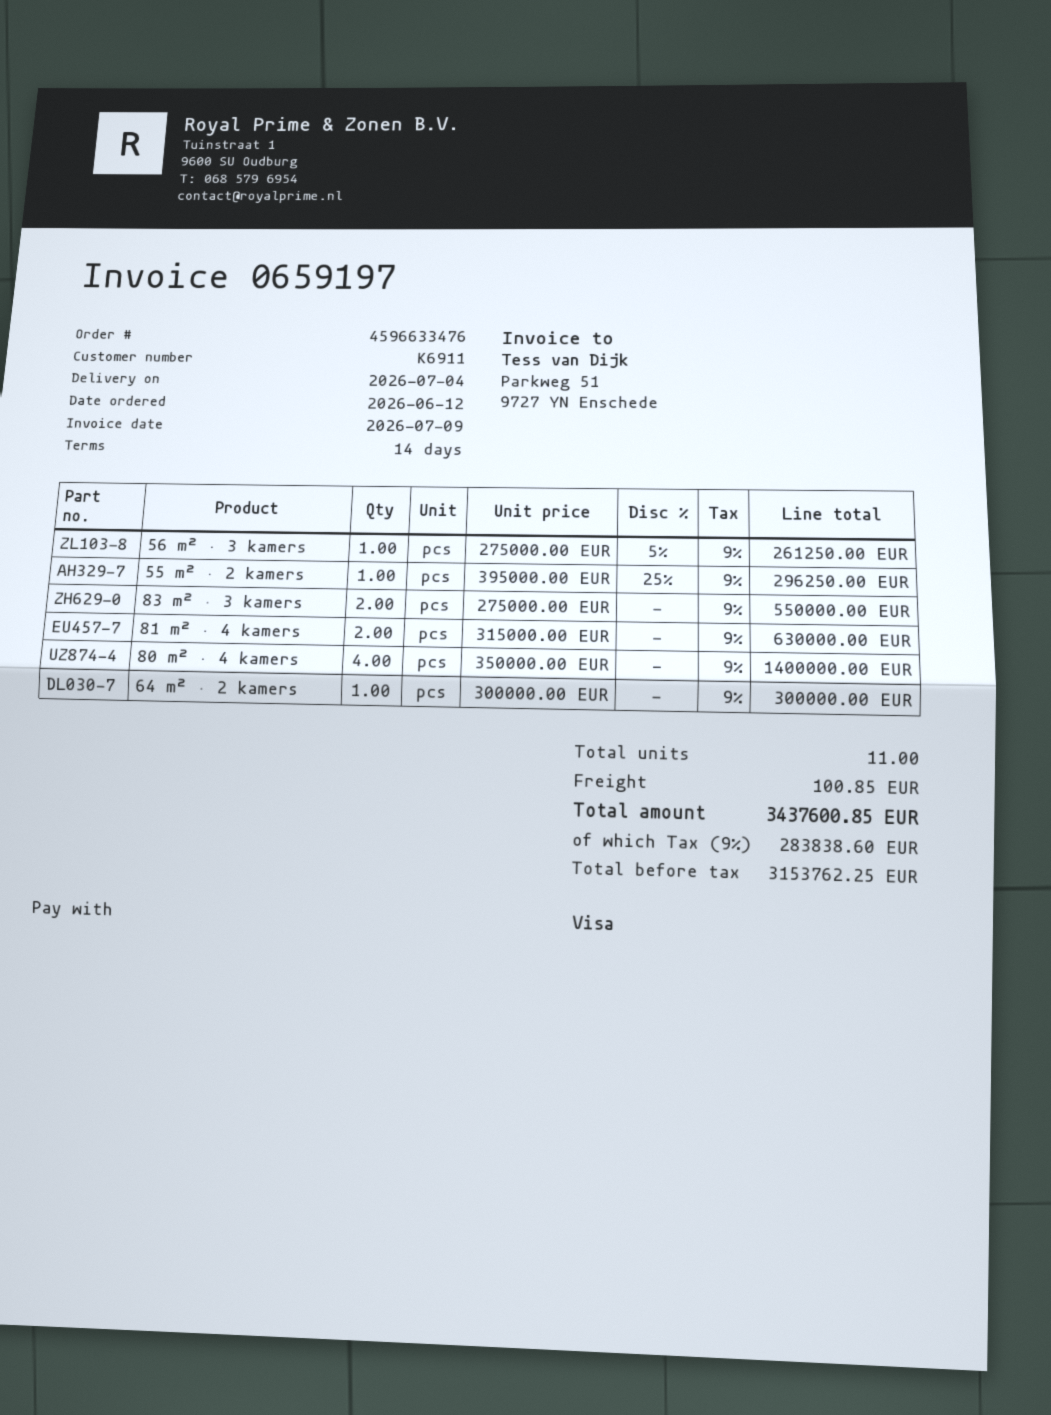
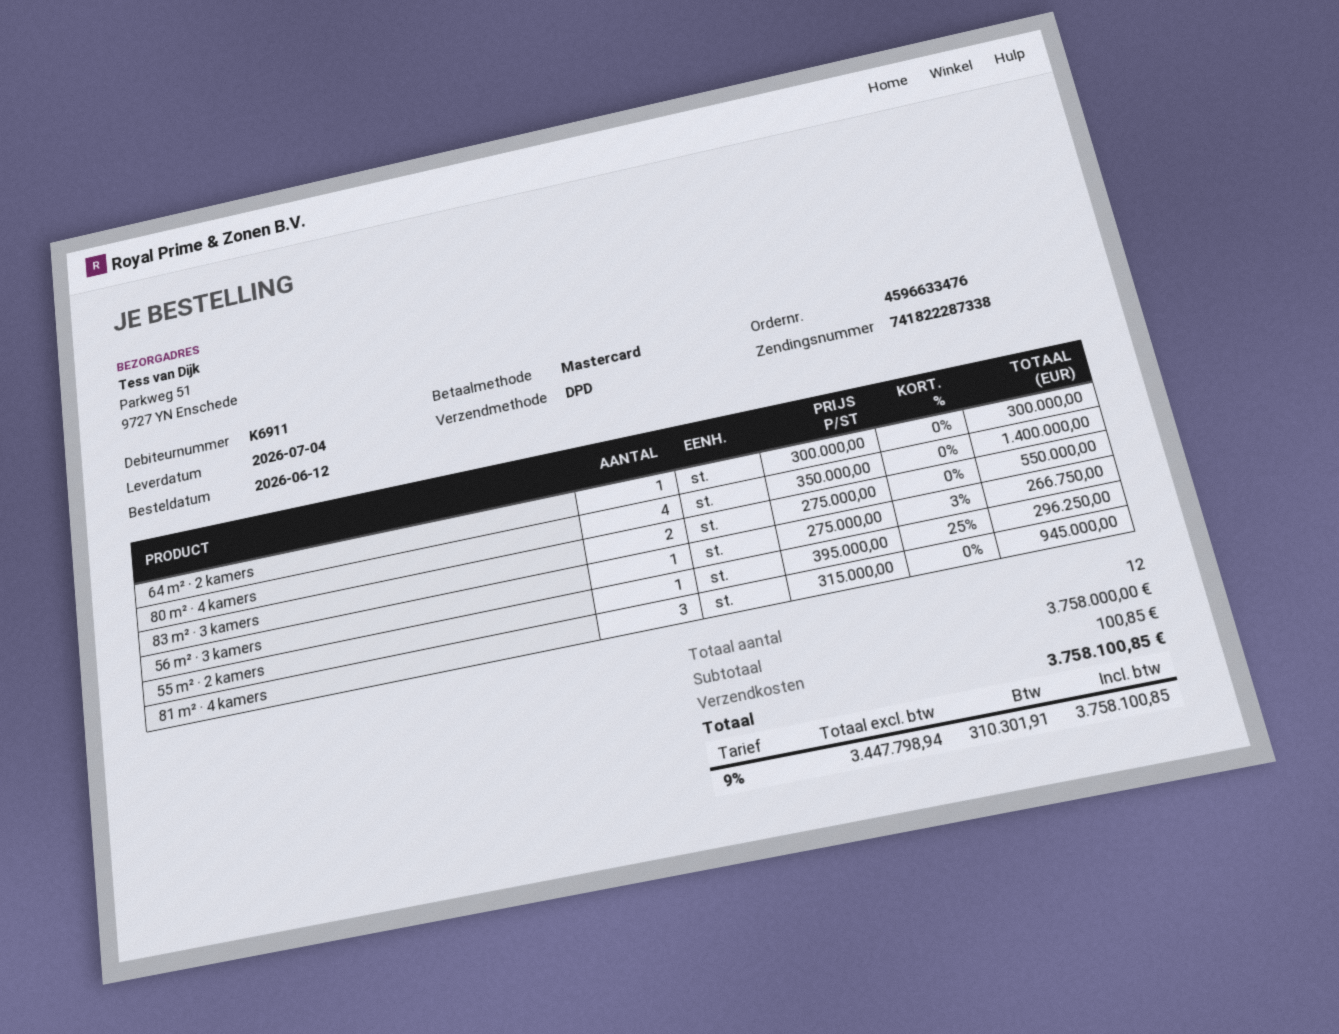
payment method: Visa -> Mastercard
56 m² · 3 kamers: 1 x 275000.00 - 5% = 261250.00 -> 1 x 275000.00 - 3% = 266750.00
81 m² · 4 kamers: 2 x 315000.00 = 630000.00 -> 3 x 315000.00 = 945000.00
total quantity: 11 -> 12
net: 3153762.25 -> 3447798.94
tax: 9% = 283838.60 -> 9% = 310301.91
total: 3437600.85 -> 3758100.85

